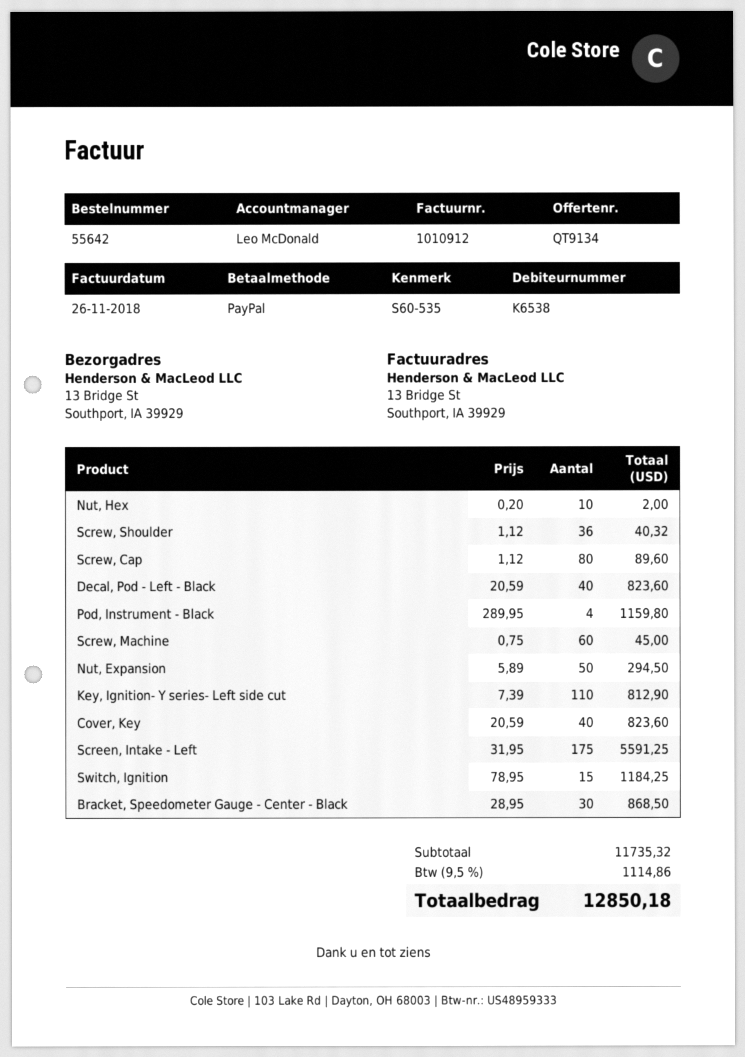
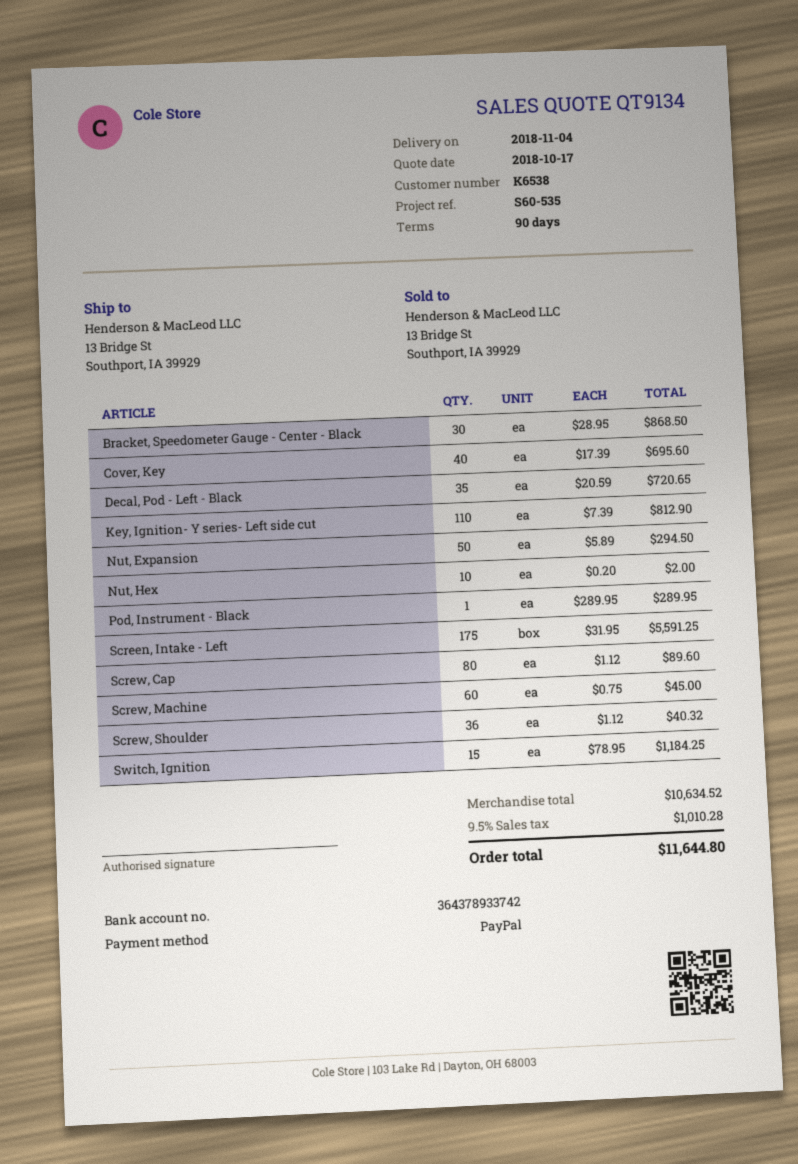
Decal, Pod - Left - Black: 40 x 20.59 = 823.60 -> 35 x 20.59 = 720.65
Pod, Instrument - Black: 4 x 289.95 = 1159.80 -> 1 x 289.95 = 289.95
Cover, Key: 40 x 20.59 = 823.60 -> 40 x 17.39 = 695.60
subtotal: 11735.32 -> 10634.52
tax: 9.5% = 1114.86 -> 9.5% = 1010.28
total: 12850.18 -> 11644.80

